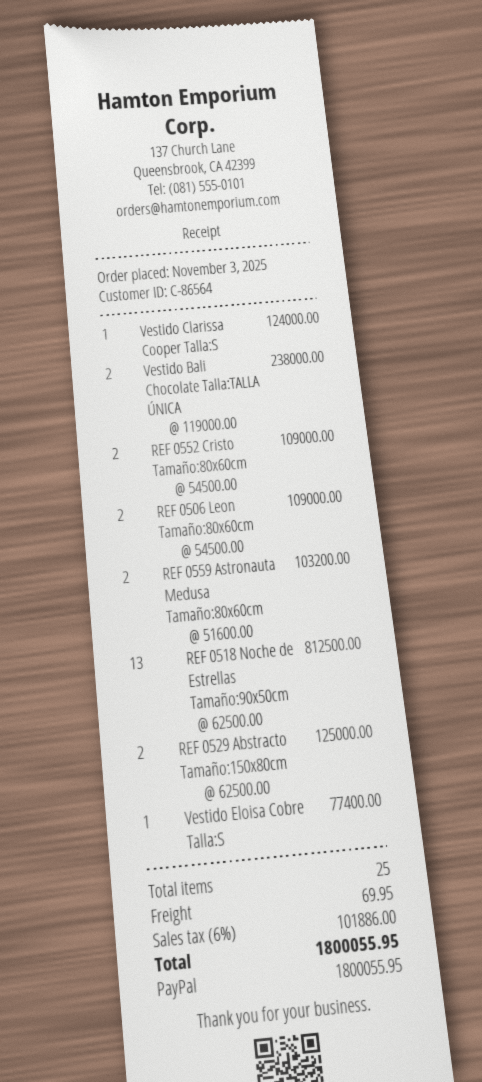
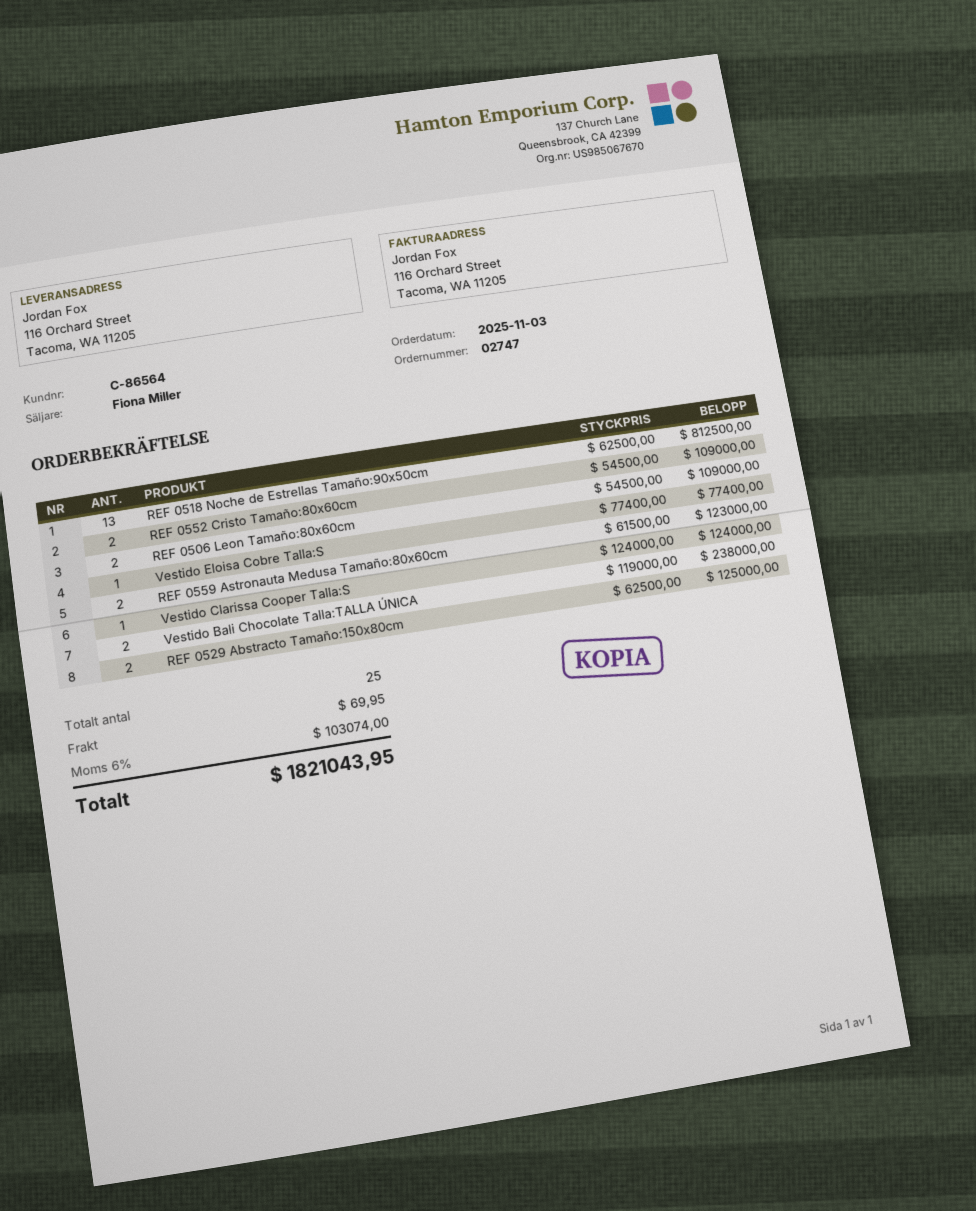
REF 0559 Astronauta Medusa Tamaño:80x60cm: 2 x 51600.00 = 103200.00 -> 2 x 61500.00 = 123000.00
tax: 6% = 101886.00 -> 6% = 103074.00
total: 1800055.95 -> 1821043.95

